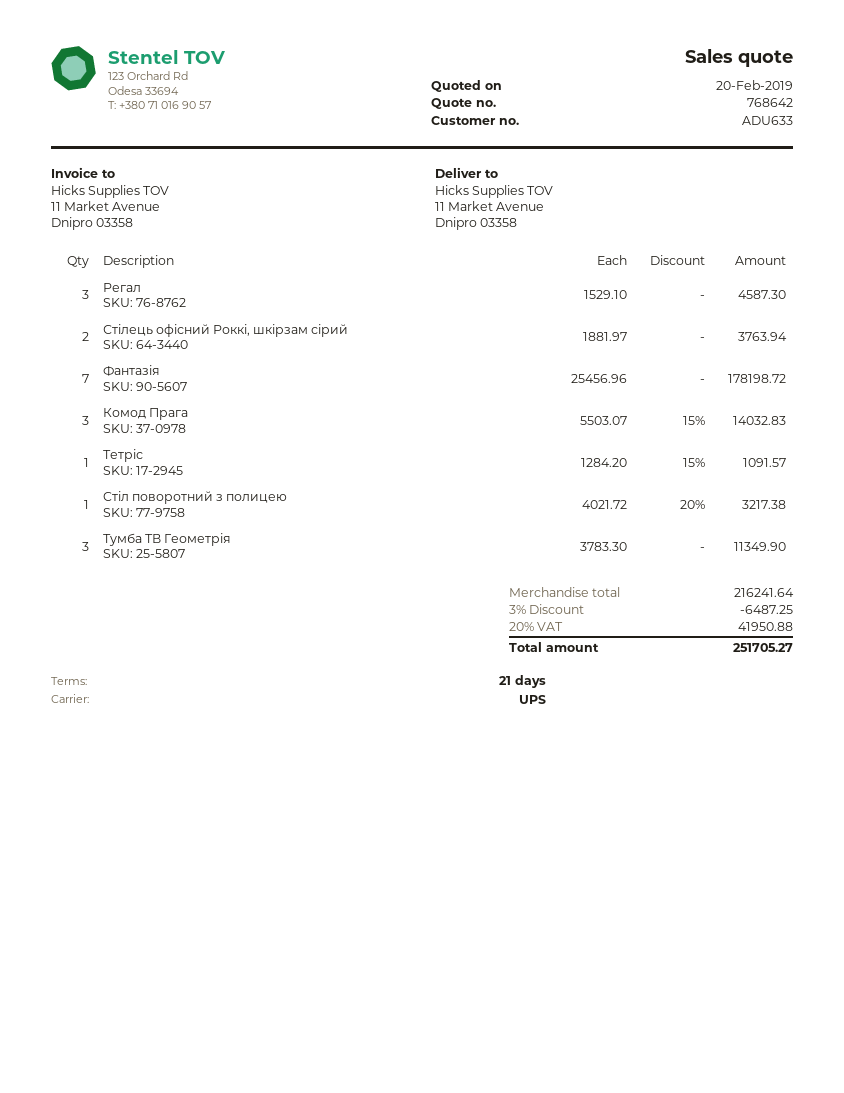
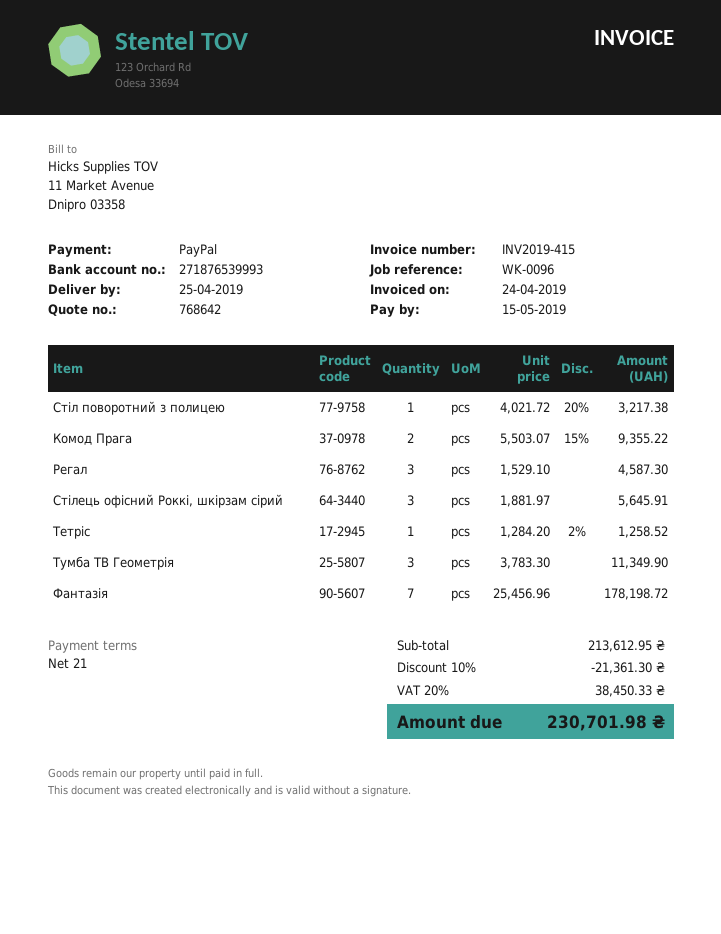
Стілець офісний Роккі, шкірзам сірий: 2 x 1881.97 = 3763.94 -> 3 x 1881.97 = 5645.91
Комод Прага: 3 x 5503.07 - 15% = 14032.83 -> 2 x 5503.07 - 15% = 9355.22
Тетріс: 1 x 1284.20 - 15% = 1091.57 -> 1 x 1284.20 - 2% = 1258.52
subtotal: 216241.64 -> 213612.95
discount: 3% = 6487.25 -> 10% = 21361.30
tax: 20% = 41950.88 -> 20% = 38450.33
total: 251705.27 -> 230701.98

